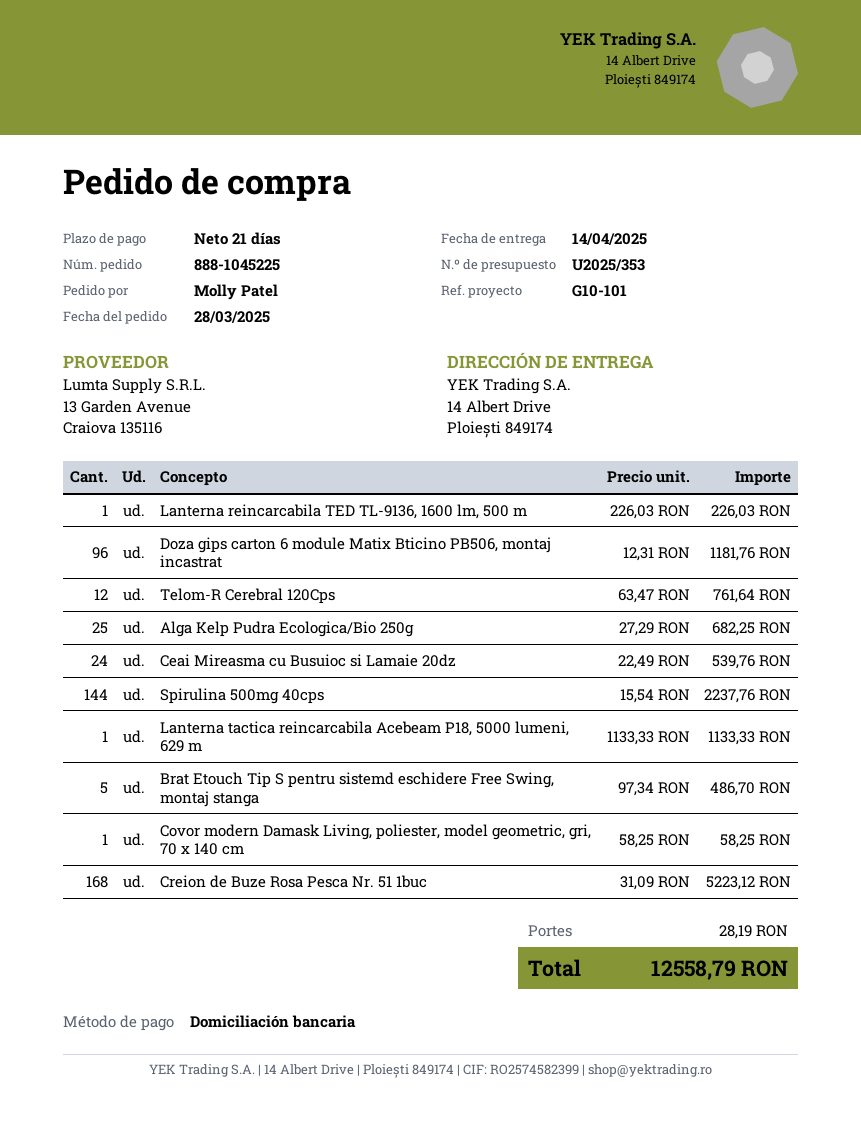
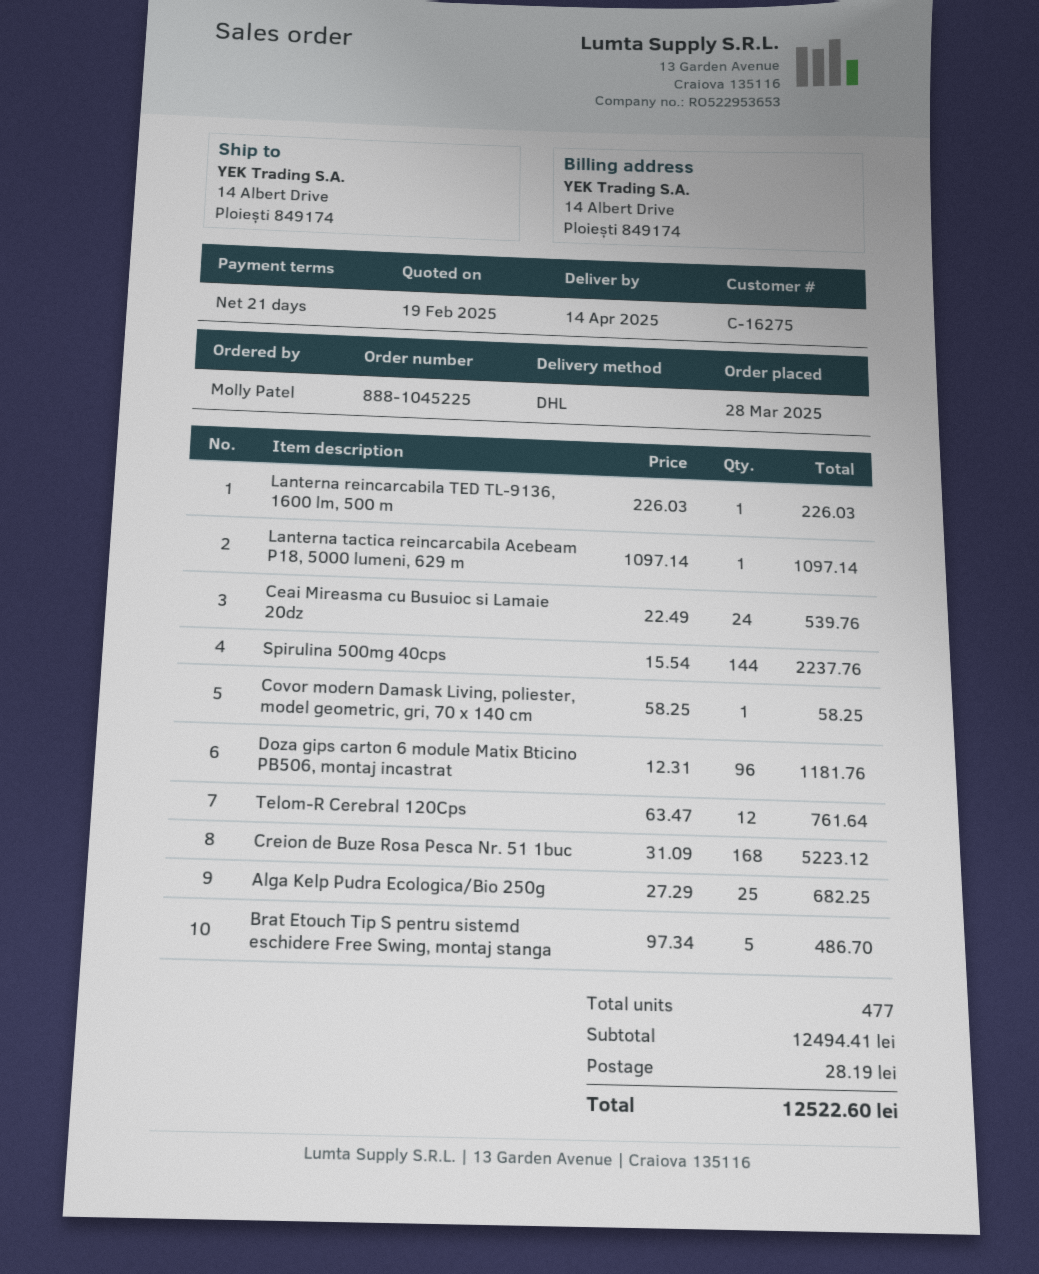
Lanterna tactica reincarcabila Acebeam P18, 5000 lumeni, 629 m: 1 x 1133.33 = 1133.33 -> 1 x 1097.14 = 1097.14
total: 12558.79 -> 12522.60

